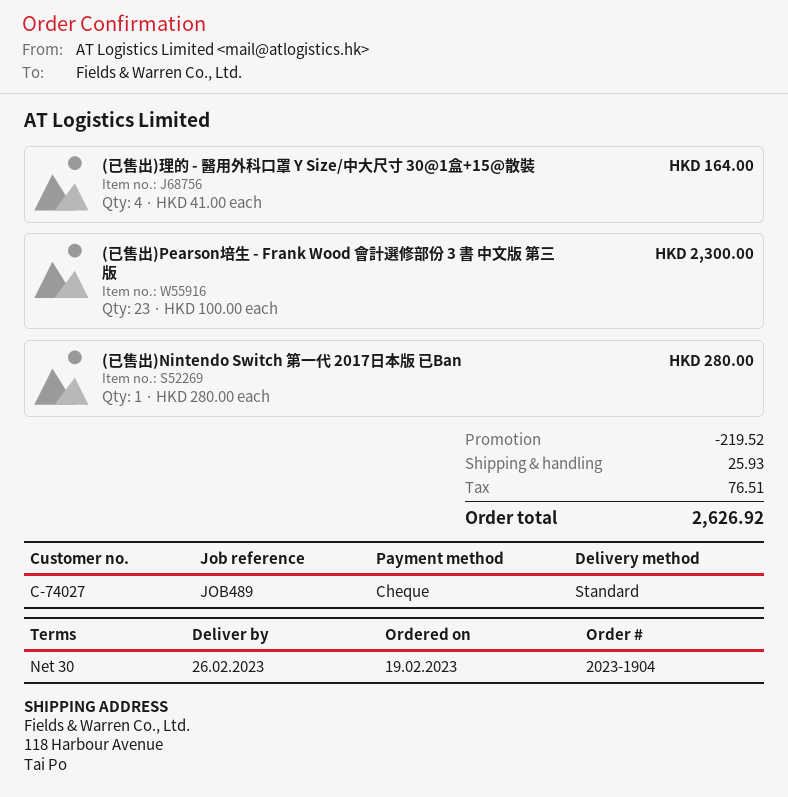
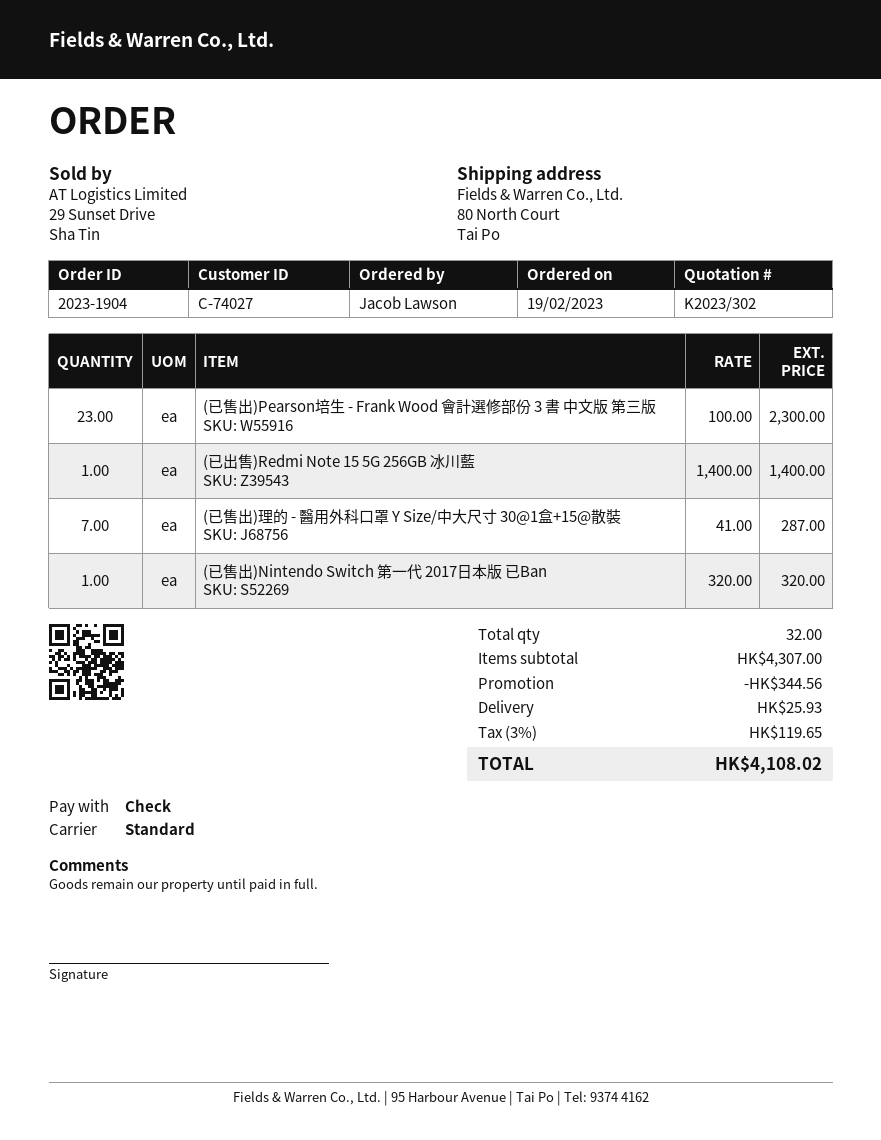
ship to: 118 Harbour Avenue, Tai Po -> 80 North Court, Tai Po
(已售出)理的 - 醫用外科口罩 Y Size/中大尺寸 30@1盒+15@散裝: 4 x 41.00 = 164.00 -> 7 x 41.00 = 287.00
(已售出)Nintendo Switch 第一代 2017日本版 已Ban: 1 x 280.00 = 280.00 -> 1 x 320.00 = 320.00
(已出售)Redmi Note 15 5G 256GB 冰川藍: none -> 1 x 1400.00 = 1400.00
discount: 219.52 -> 344.56
tax: 76.51 -> 119.65
total: 2626.92 -> 4108.02

